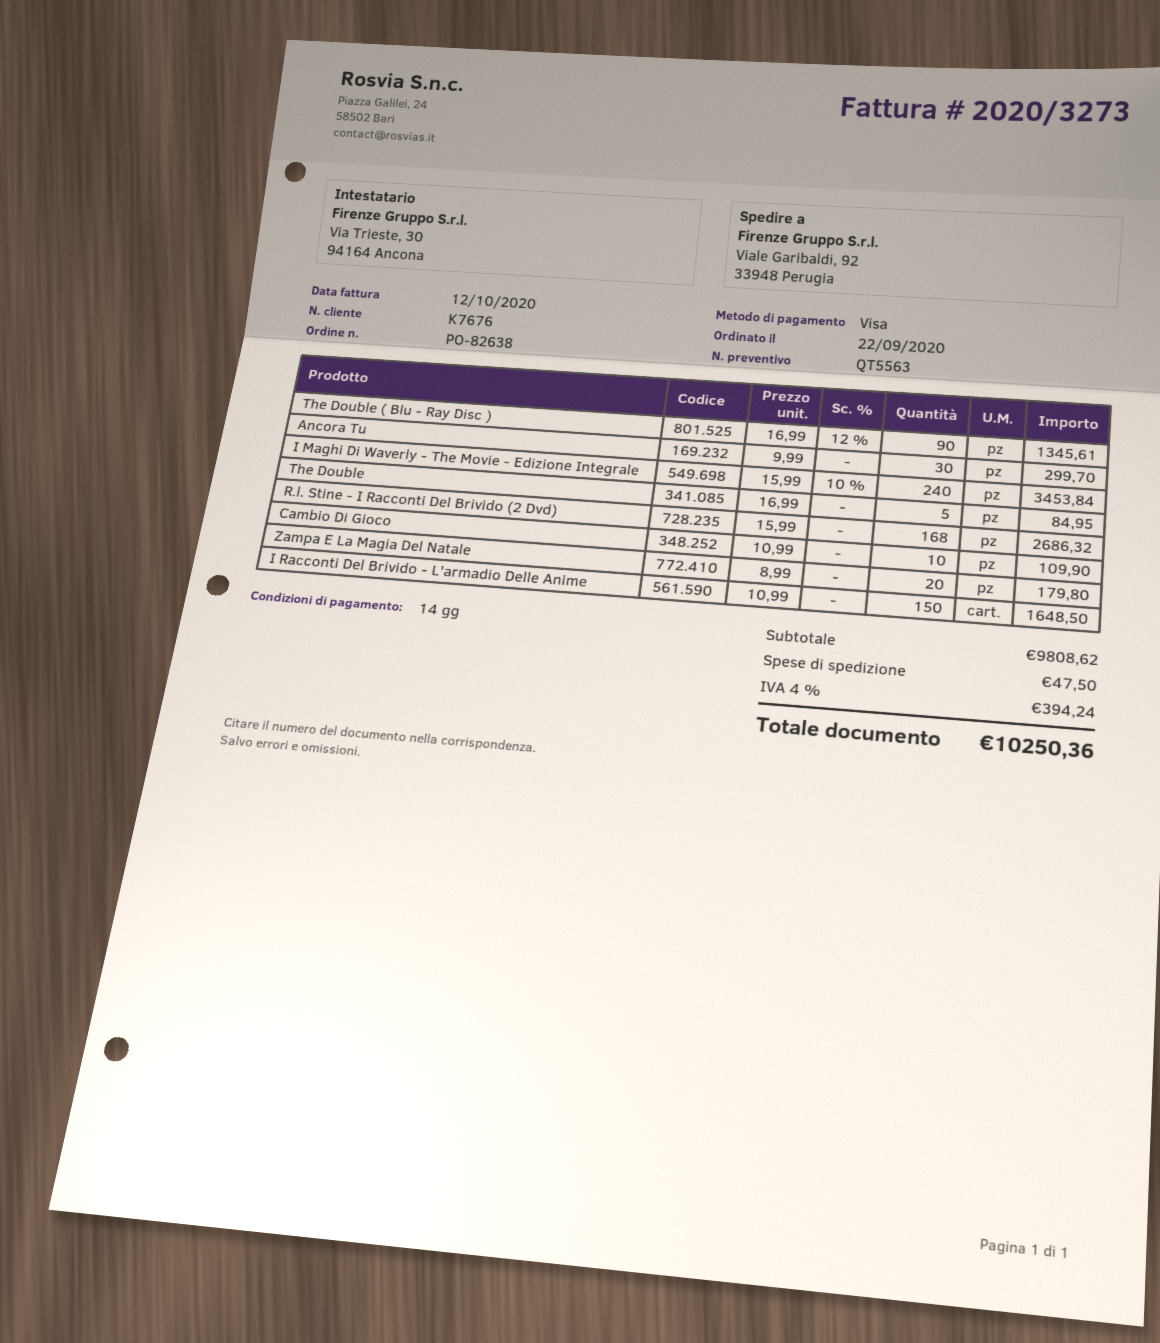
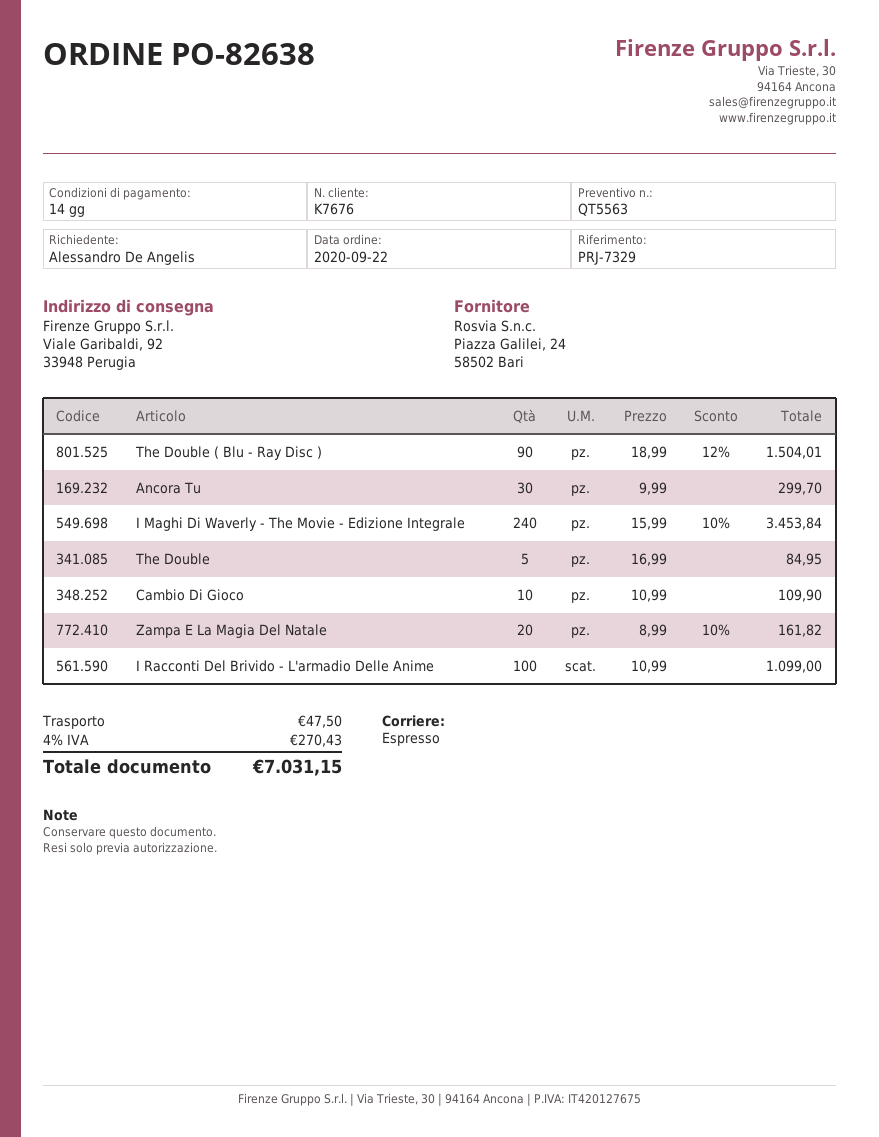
The Double ( Blu - Ray Disc ): 90 x 16.99 - 12% = 1345.61 -> 90 x 18.99 - 12% = 1504.01
R.l. Stine - I Racconti Del Brivido (2 Dvd): 168 x 15.99 = 2686.32 -> none
Zampa E La Magia Del Natale: 20 x 8.99 = 179.80 -> 20 x 8.99 - 10% = 161.82
I Racconti Del Brivido - L'armadio Delle Anime: 150 x 10.99 = 1648.50 -> 100 x 10.99 = 1099.00
tax: 4% = 394.24 -> 4% = 270.43
total: 10250.36 -> 7031.15

